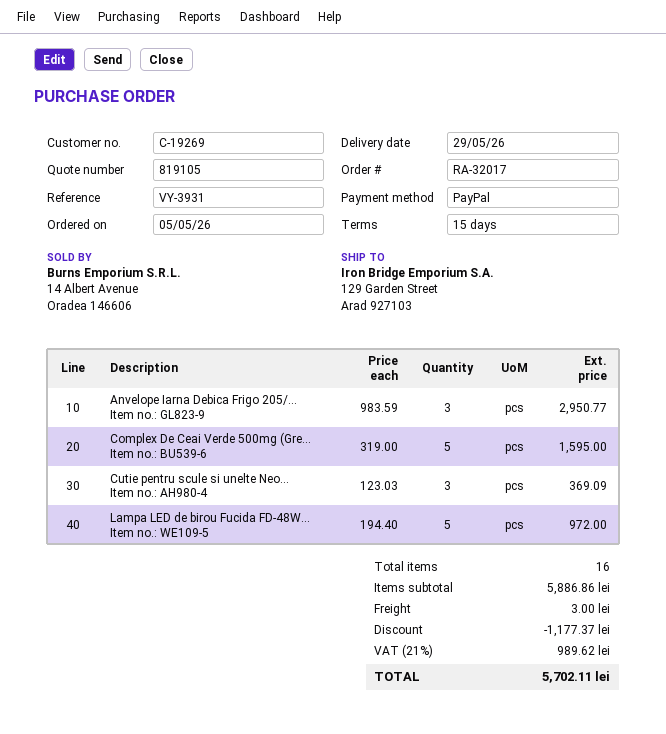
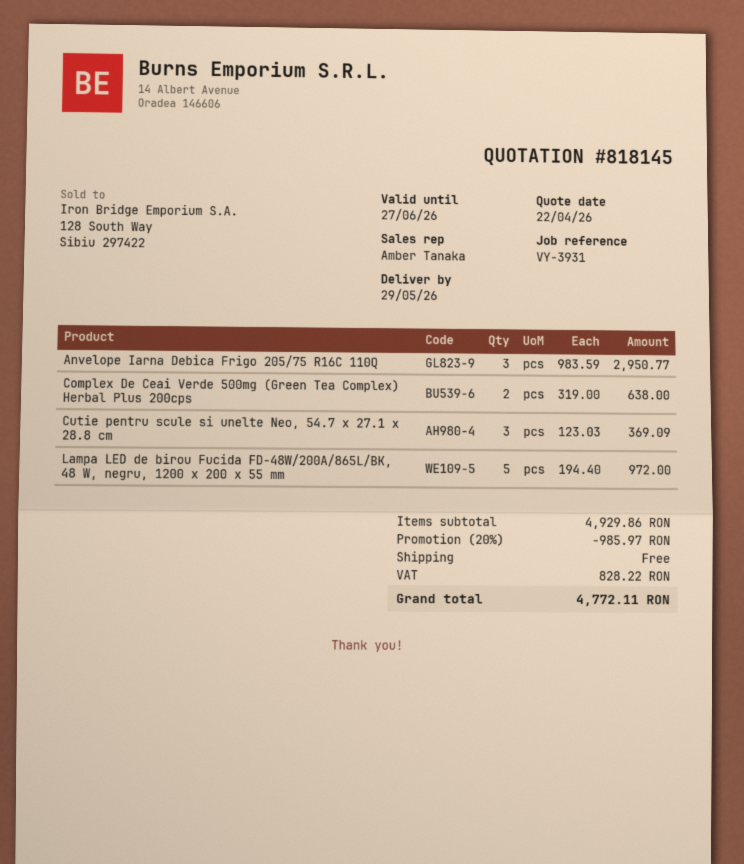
quote number: 819105 -> 818145
Complex De Ceai Verde 500mg (Gre...: 5 x 319.00 = 1595.00 -> 2 x 319.00 = 638.00
subtotal: 5886.86 -> 4929.86
discount: 1177.37 -> 985.97
shipping: 3.00 -> 0.00
tax: 989.62 -> 828.22
total: 5702.11 -> 4772.11

